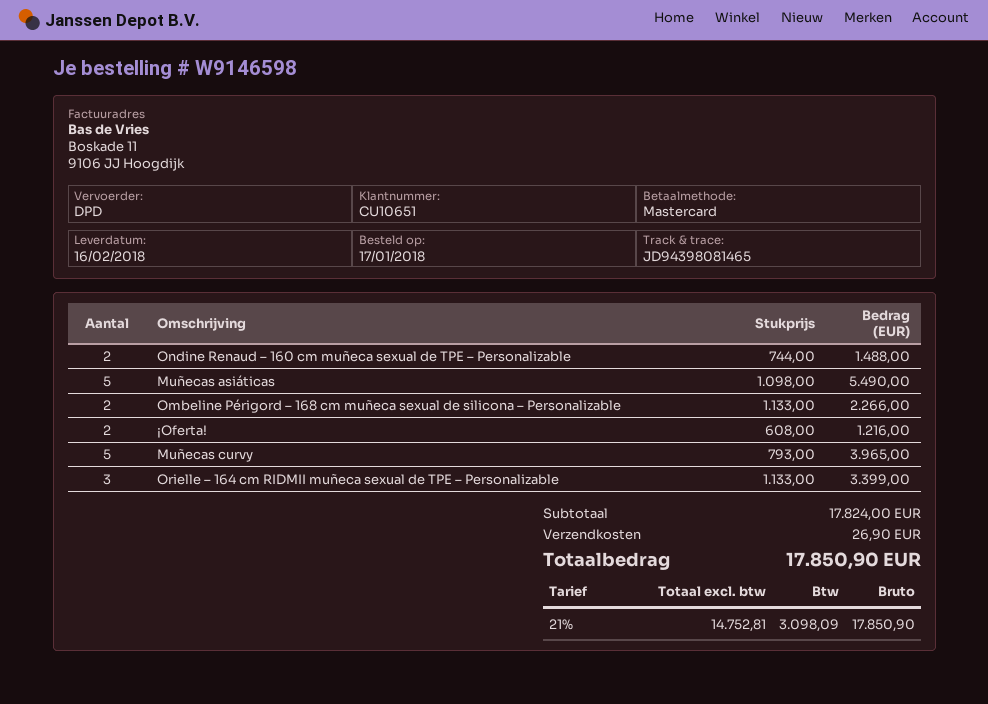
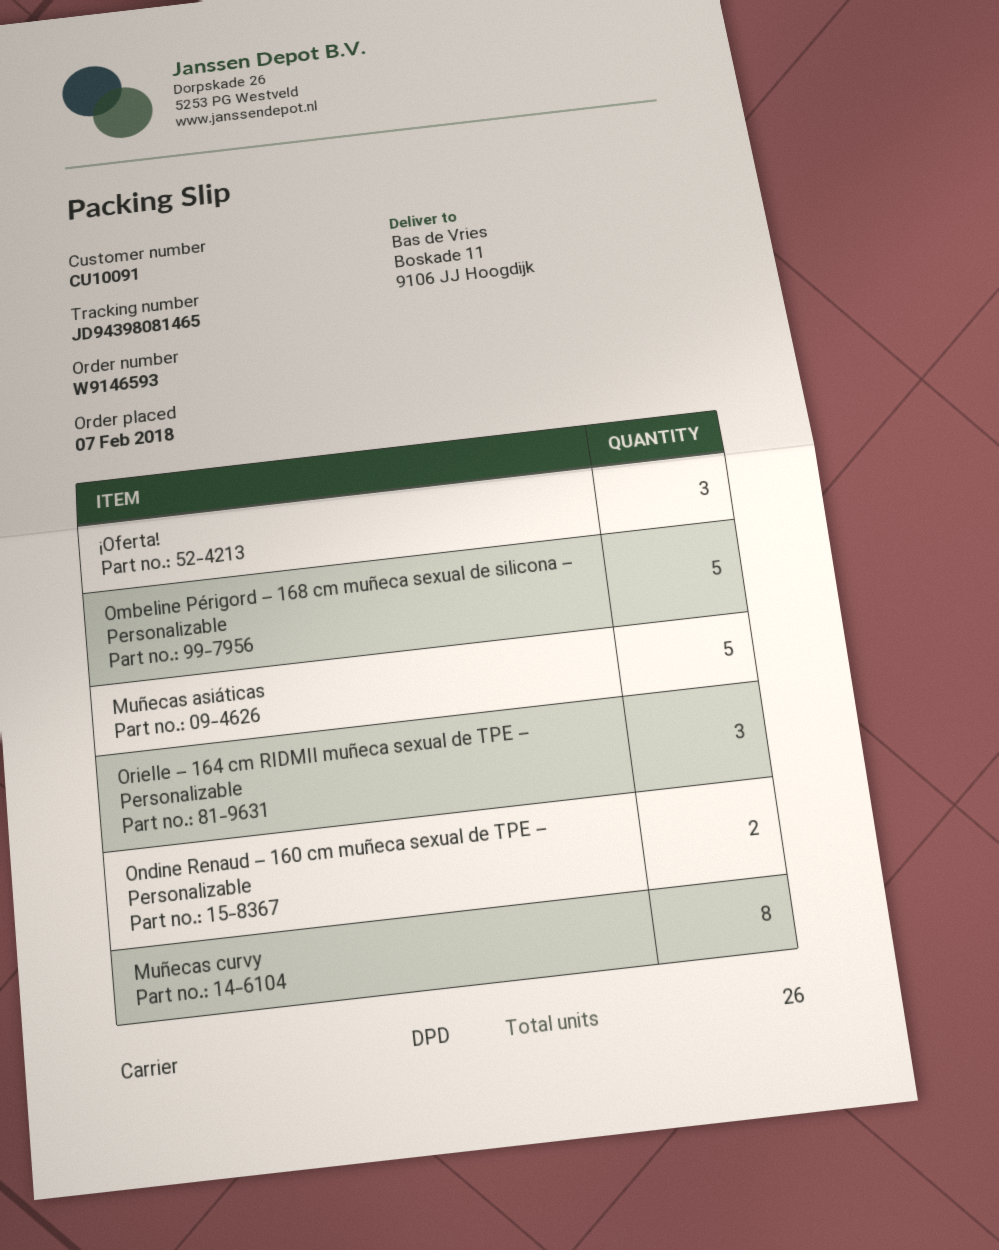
order number: W9146598 -> W9146593
order date: 2018-01-17 -> 2018-02-07
customer number: CU10651 -> CU10091
Ombeline Périgord – 168 cm muñeca sexual de silicona – Personalizable: 2 -> 5
¡Oferta!: 2 -> 3
Muñecas curvy: 5 -> 8

